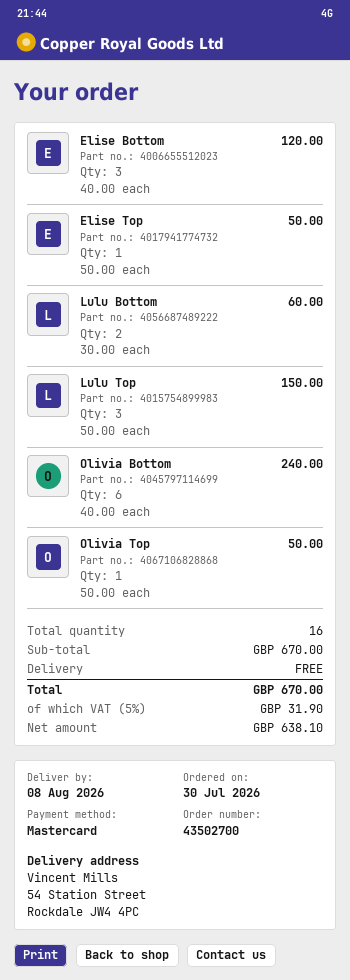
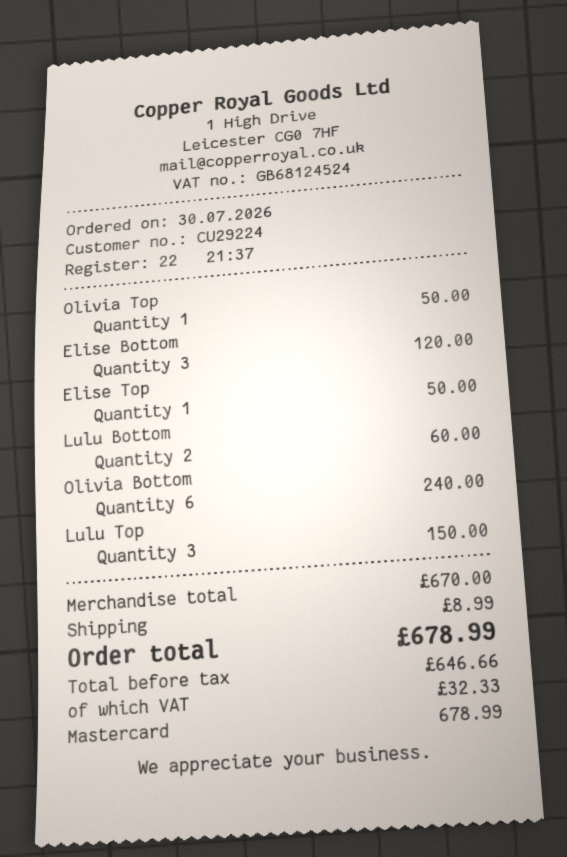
shipping: 0.00 -> 8.99
net: 638.10 -> 646.66
tax: 31.90 -> 32.33
total: 670.00 -> 678.99

